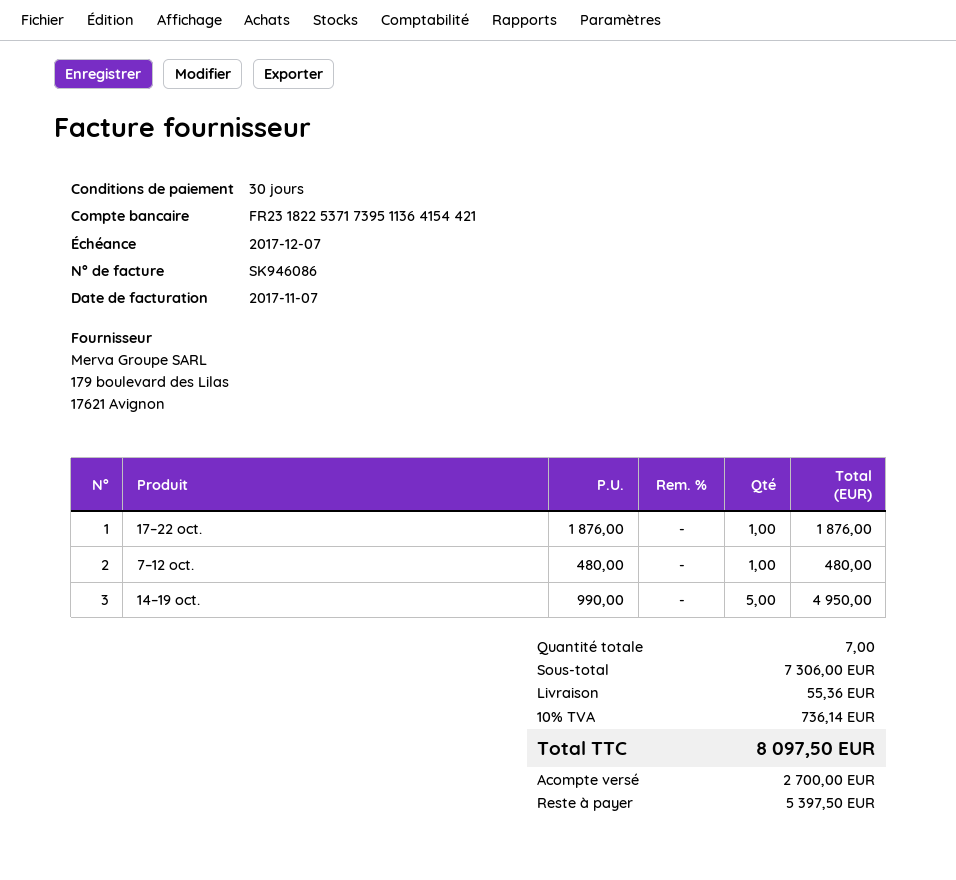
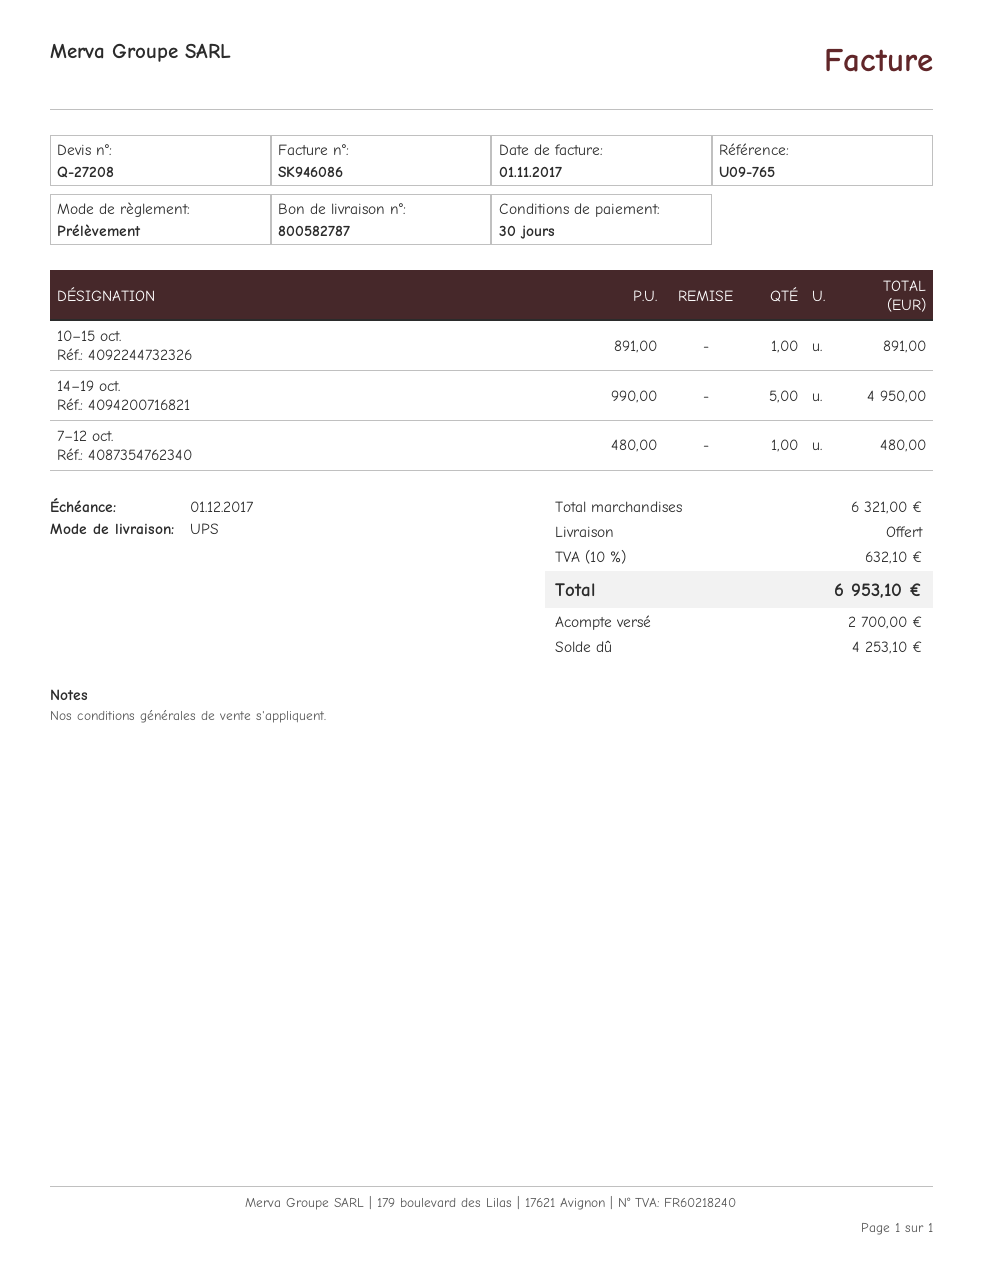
invoice date: 2017-11-07 -> 2017-11-01
due date: 2017-12-07 -> 2017-12-01
17–22 oct.: 1 x 1876.00 = 1876.00 -> none
10–15 oct.: none -> 1 x 891.00 = 891.00
subtotal: 7306.00 -> 6321.00
shipping: 55.36 -> 0.00
tax: 10% = 736.14 -> 10% = 632.10
total: 8097.50 -> 6953.10
balance: 5397.50 -> 4253.10

